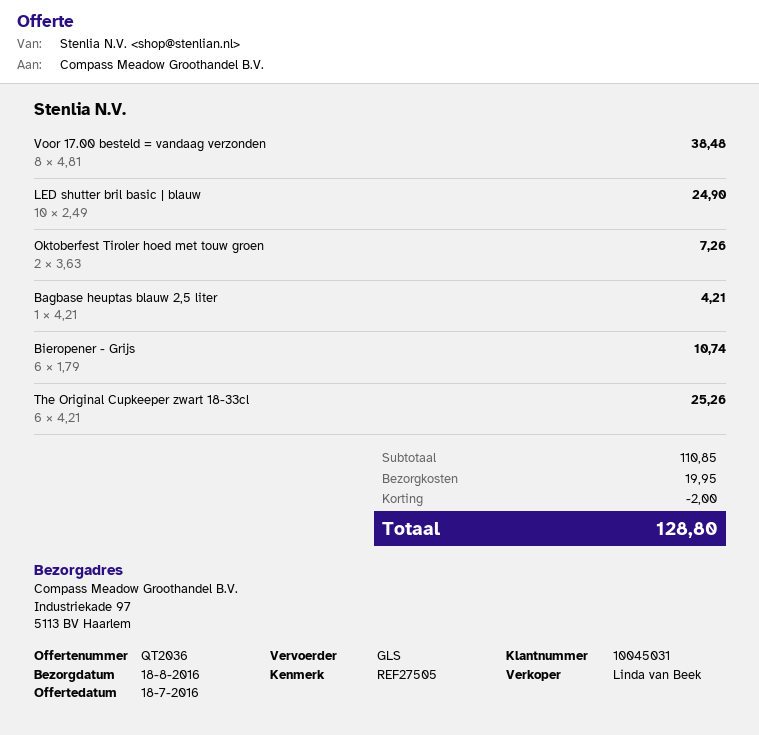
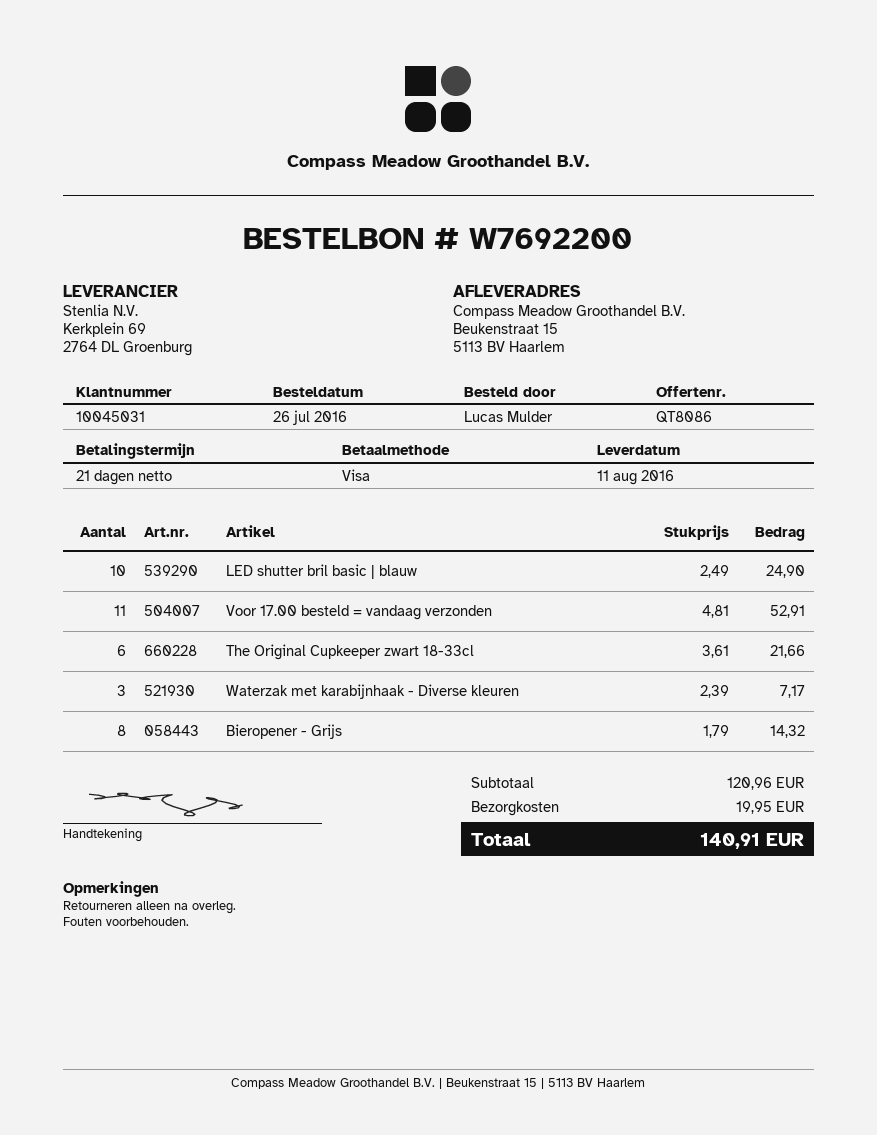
quote number: QT2036 -> QT8086
delivery date: 2016-08-18 -> 2016-08-11
ship to: Industriekade 97, 5113 BV Haarlem -> Beukenstraat 15, 5113 BV Haarlem
Voor 17.00 besteld = vandaag verzonden: 8 x 4.81 = 38.48 -> 11 x 4.81 = 52.91
Oktoberfest Tiroler hoed met touw groen: 2 x 3.63 = 7.26 -> none
Bagbase heuptas blauw 2,5 liter: 1 x 4.21 = 4.21 -> none
Bieropener - Grijs: 6 x 1.79 = 10.74 -> 8 x 1.79 = 14.32
The Original Cupkeeper zwart 18-33cl: 6 x 4.21 = 25.26 -> 6 x 3.61 = 21.66
Waterzak met karabijnhaak - Diverse kleuren: none -> 3 x 2.39 = 7.17
subtotal: 110.85 -> 120.96
discount: 2.00 -> none
total: 128.80 -> 140.91

